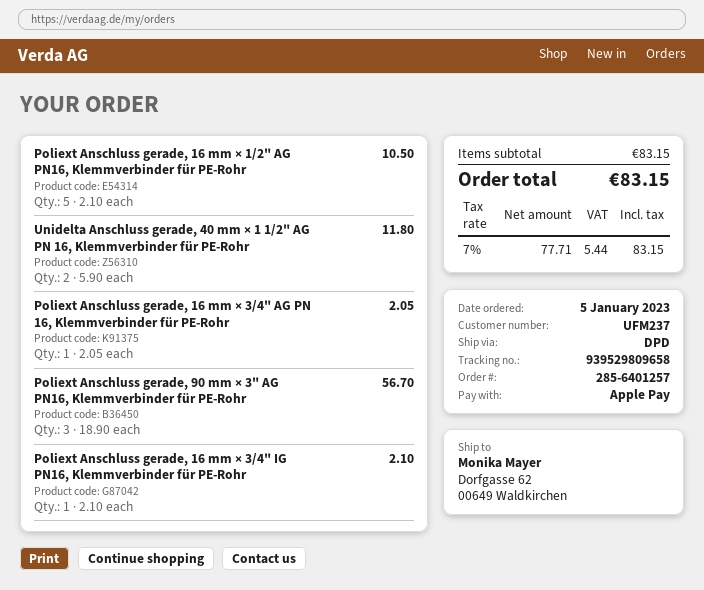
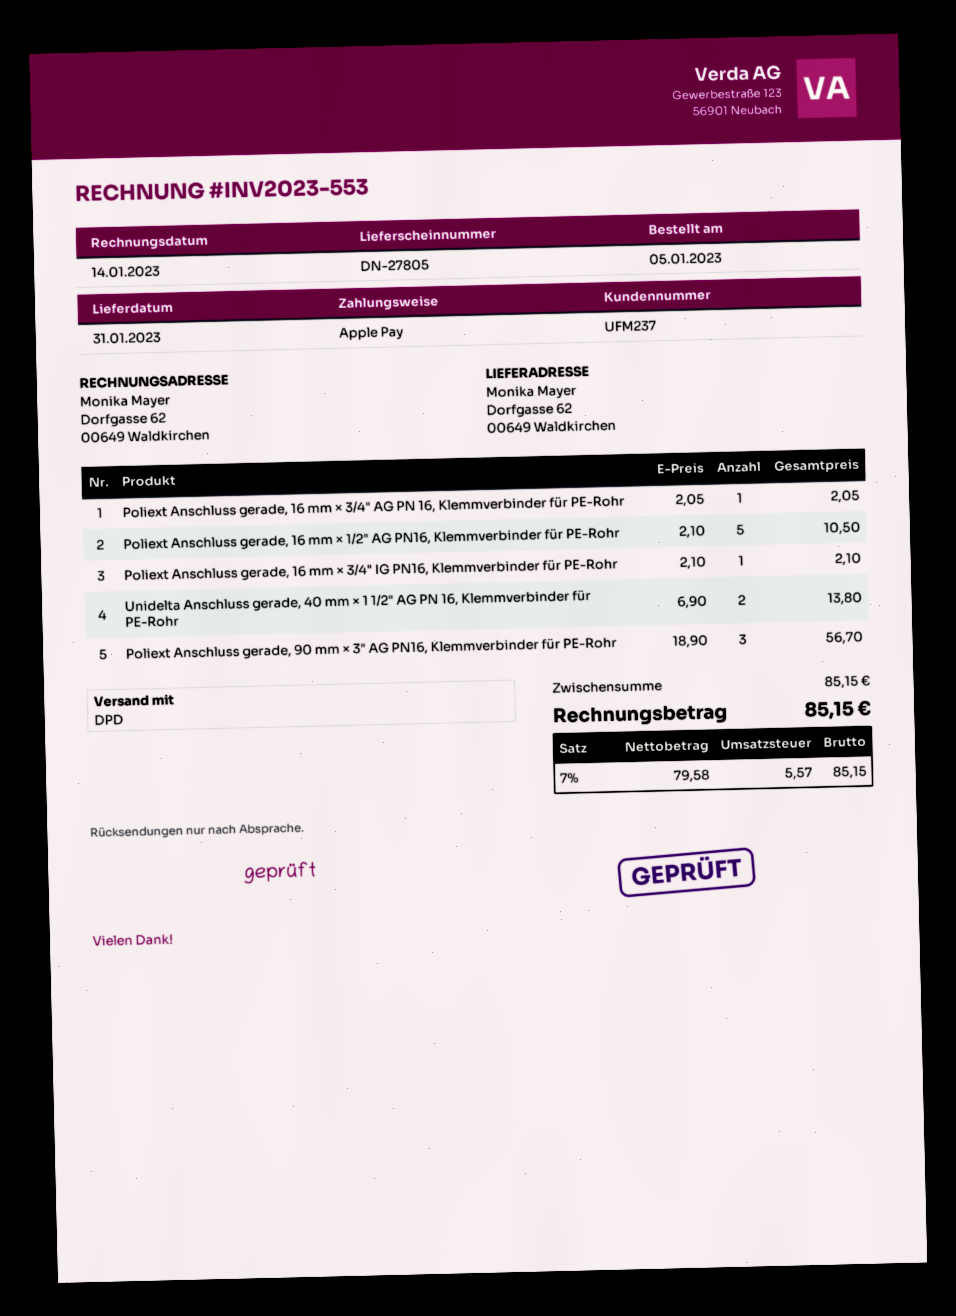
Unidelta Anschluss gerade, 40 mm × 1 1/2" AG PN 16, Klemmverbinder für PE-Rohr: 2 x 5.90 = 11.80 -> 2 x 6.90 = 13.80
subtotal: 83.15 -> 85.15
net: 77.71 -> 79.58
tax: 7% = 5.44 -> 7% = 5.57
total: 83.15 -> 85.15

